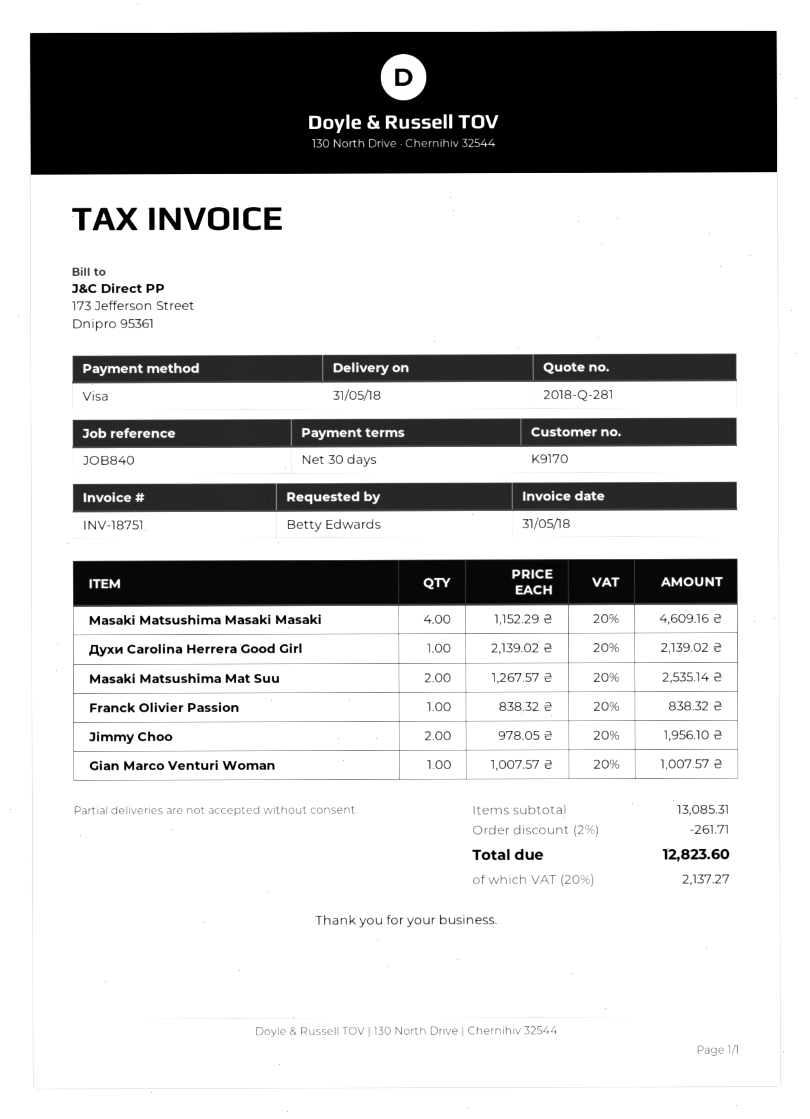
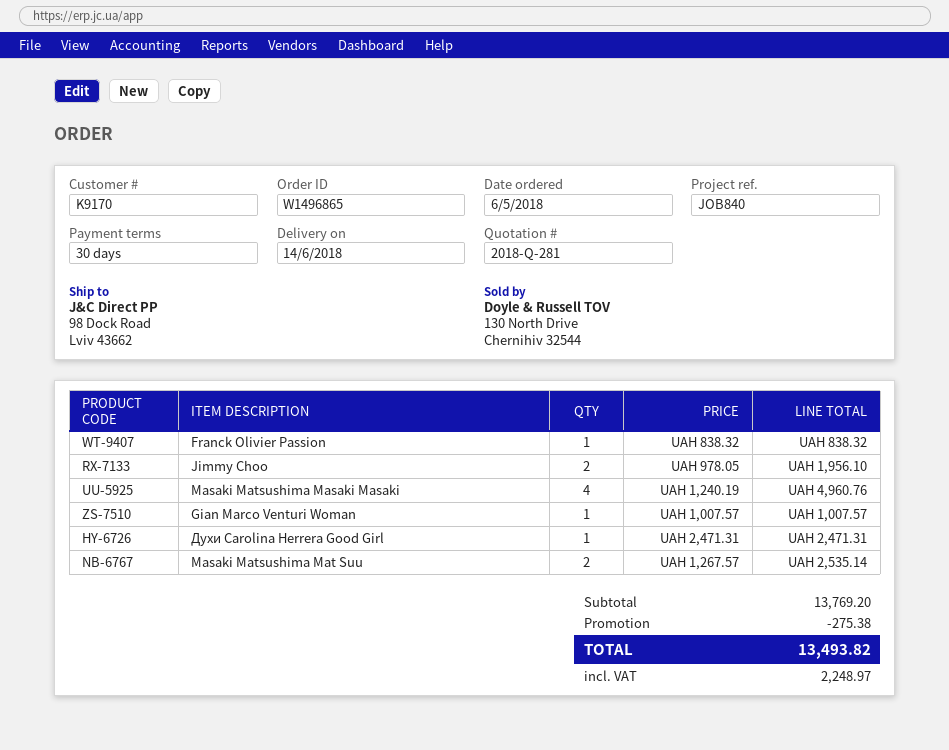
delivery date: 2018-05-31 -> 2018-06-14
Masaki Matsushima Masaki Masaki: 4 x 1152.29 = 4609.16 -> 4 x 1240.19 = 4960.76
Духи Carolina Herrera Good Girl: 1 x 2139.02 = 2139.02 -> 1 x 2471.31 = 2471.31
subtotal: 13085.31 -> 13769.20
discount: 261.71 -> 275.38
tax: 2137.27 -> 2248.97
total: 12823.60 -> 13493.82

